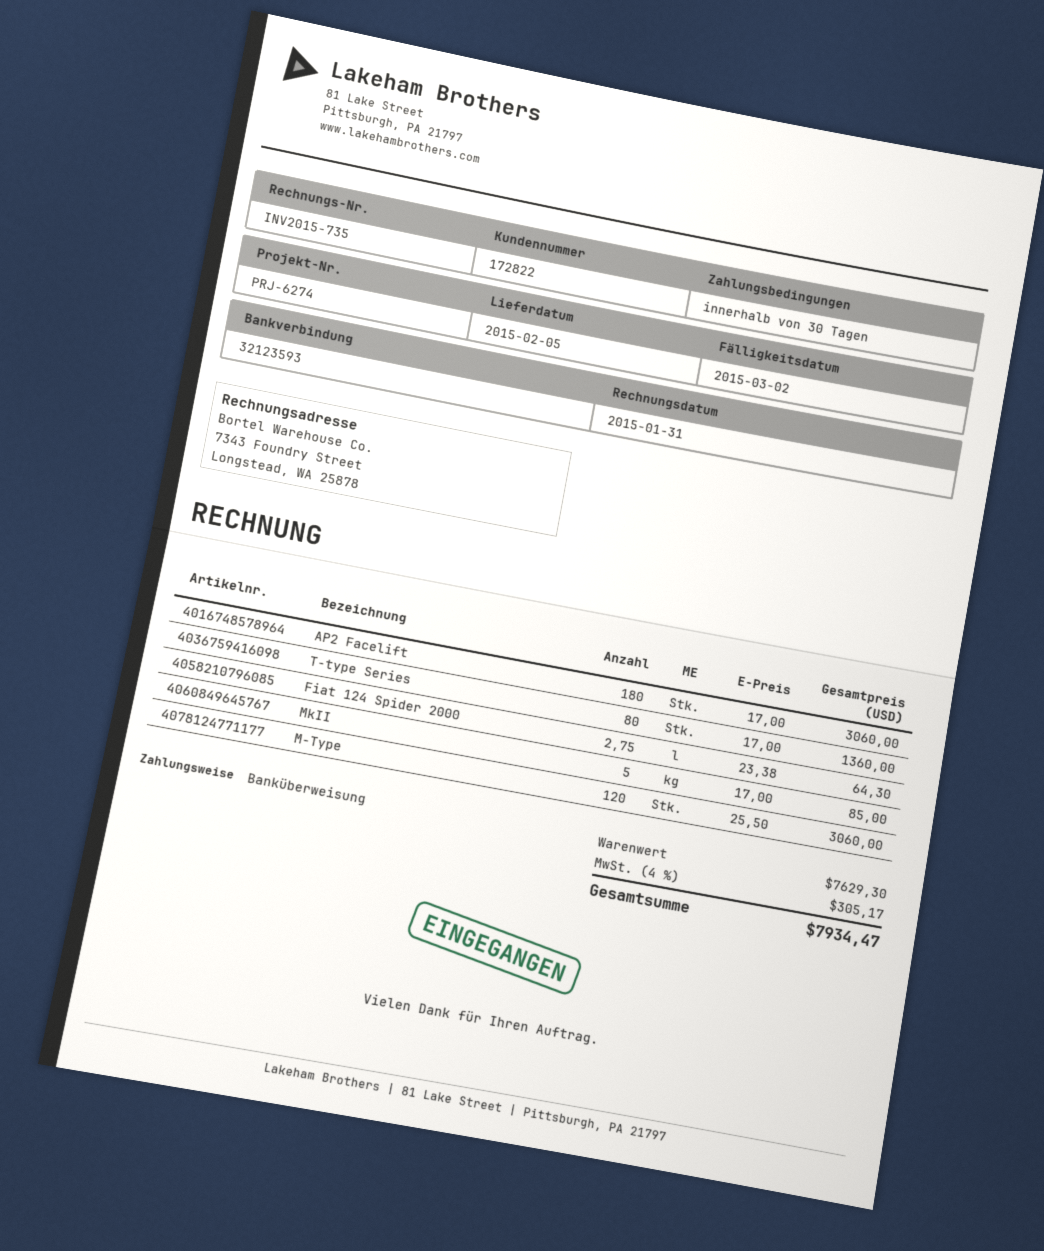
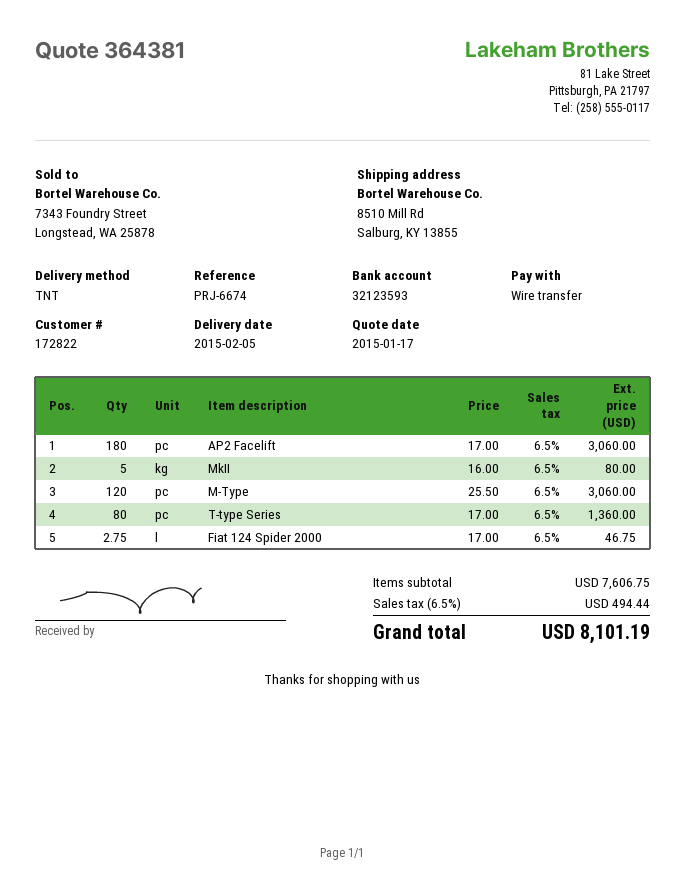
reference: PRJ-6274 -> PRJ-6674
Fiat 124 Spider 2000: 2.75 x 23.38 = 64.30 -> 2.75 x 17.00 = 46.75
MkII: 5 x 17.00 = 85.00 -> 5 x 16.00 = 80.00
subtotal: 7629.30 -> 7606.75
tax: 4% = 305.17 -> 6.5% = 494.44
total: 7934.47 -> 8101.19

